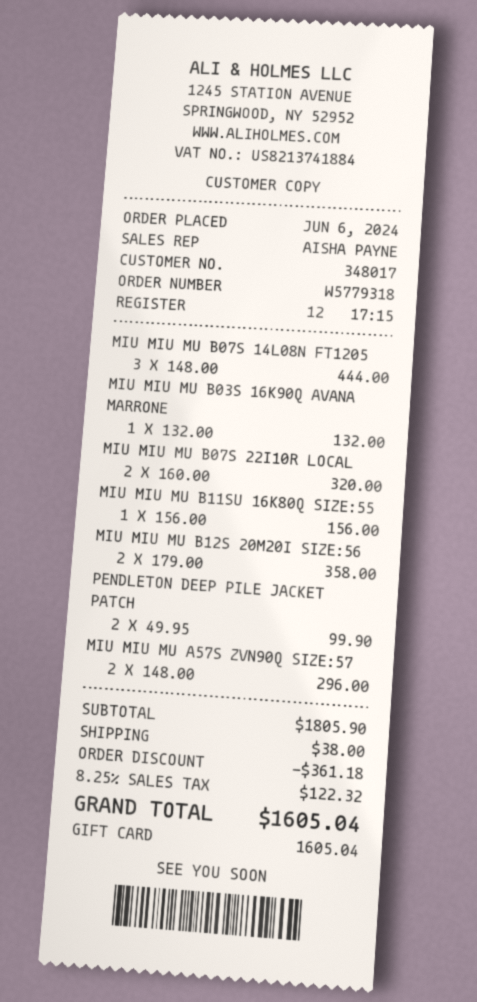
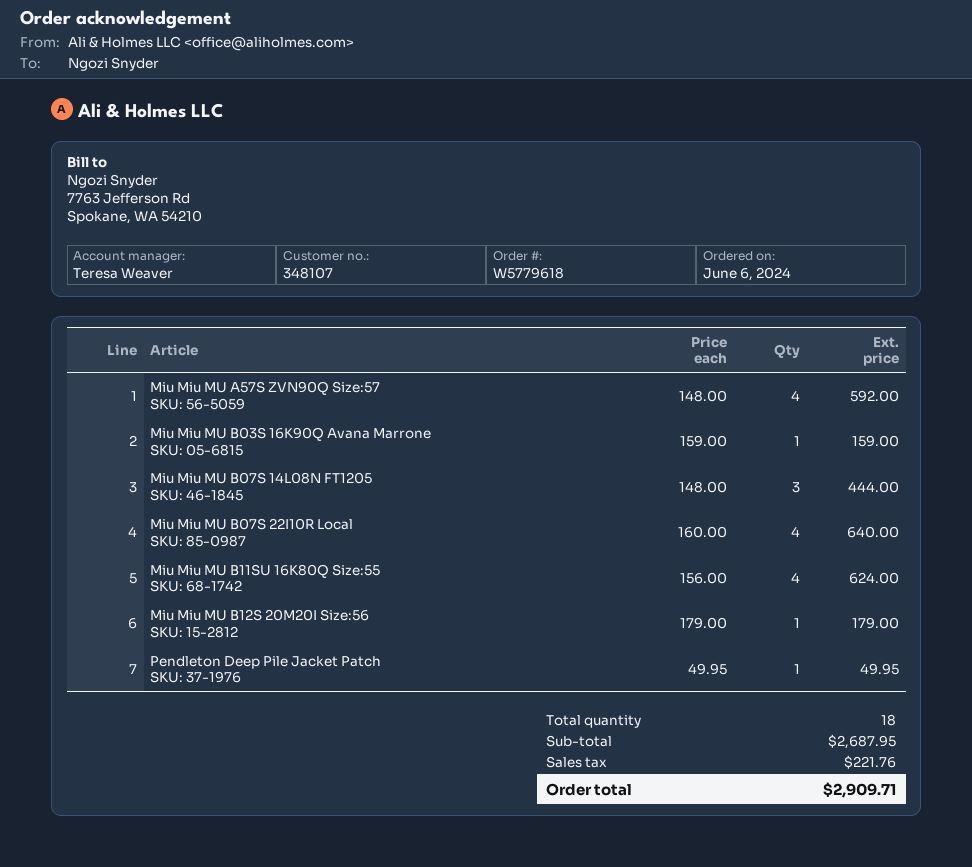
order number: W5779318 -> W5779618
customer number: 348017 -> 348107
sales rep: AISHA PAYNE -> Teresa Weaver
MIU MIU MU B03S 16K90Q AVANA MARRONE: 1 x 132.00 = 132.00 -> 1 x 159.00 = 159.00
MIU MIU MU B07S 22I10R LOCAL: 2 x 160.00 = 320.00 -> 4 x 160.00 = 640.00
MIU MIU MU B11SU 16K80Q SIZE:55: 1 x 156.00 = 156.00 -> 4 x 156.00 = 624.00
MIU MIU MU B12S 20M20I SIZE:56: 2 x 179.00 = 358.00 -> 1 x 179.00 = 179.00
PENDLETON DEEP PILE JACKET PATCH: 2 x 49.95 = 99.90 -> 1 x 49.95 = 49.95
MIU MIU MU A57S ZVN90Q SIZE:57: 2 x 148.00 = 296.00 -> 4 x 148.00 = 592.00
subtotal: 1805.90 -> 2687.95
discount: 361.18 -> none
shipping: 38.00 -> none
tax: 122.32 -> 221.76
total: 1605.04 -> 2909.71

